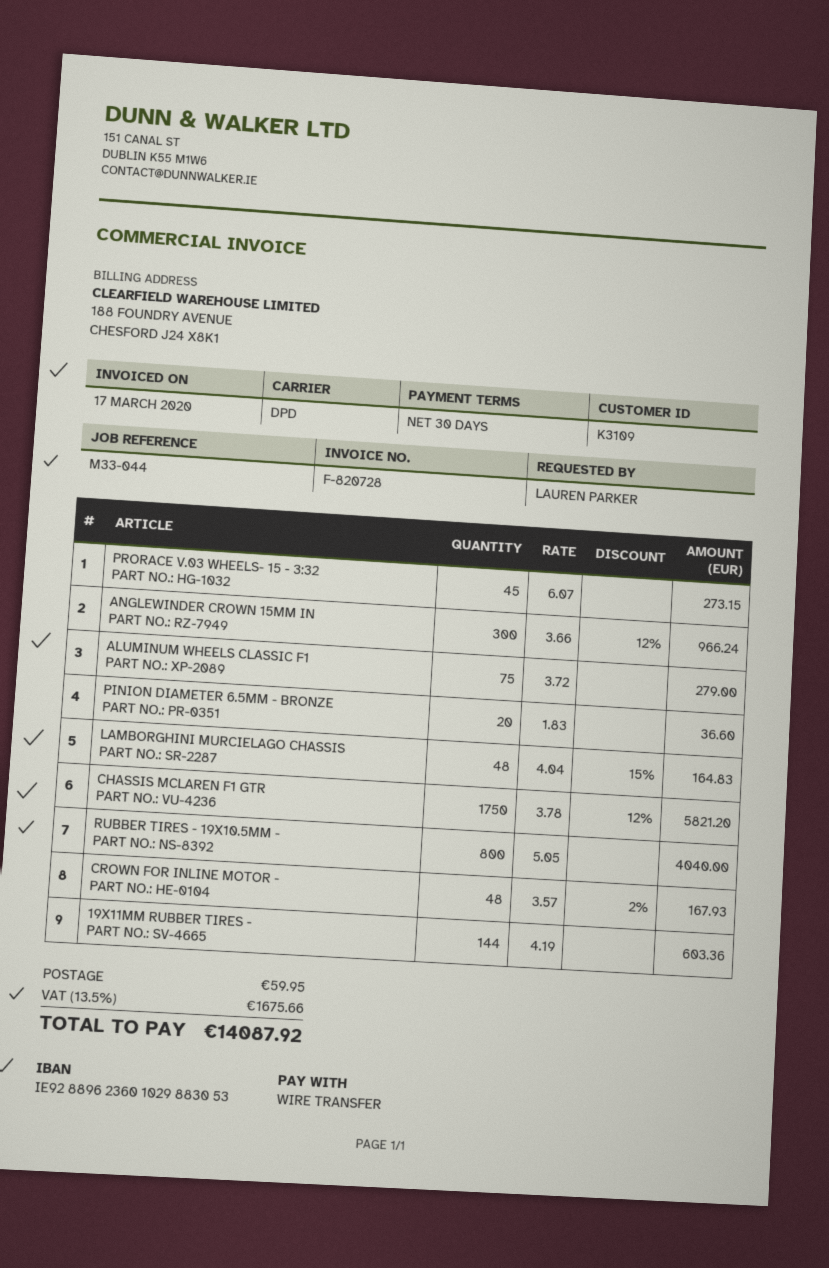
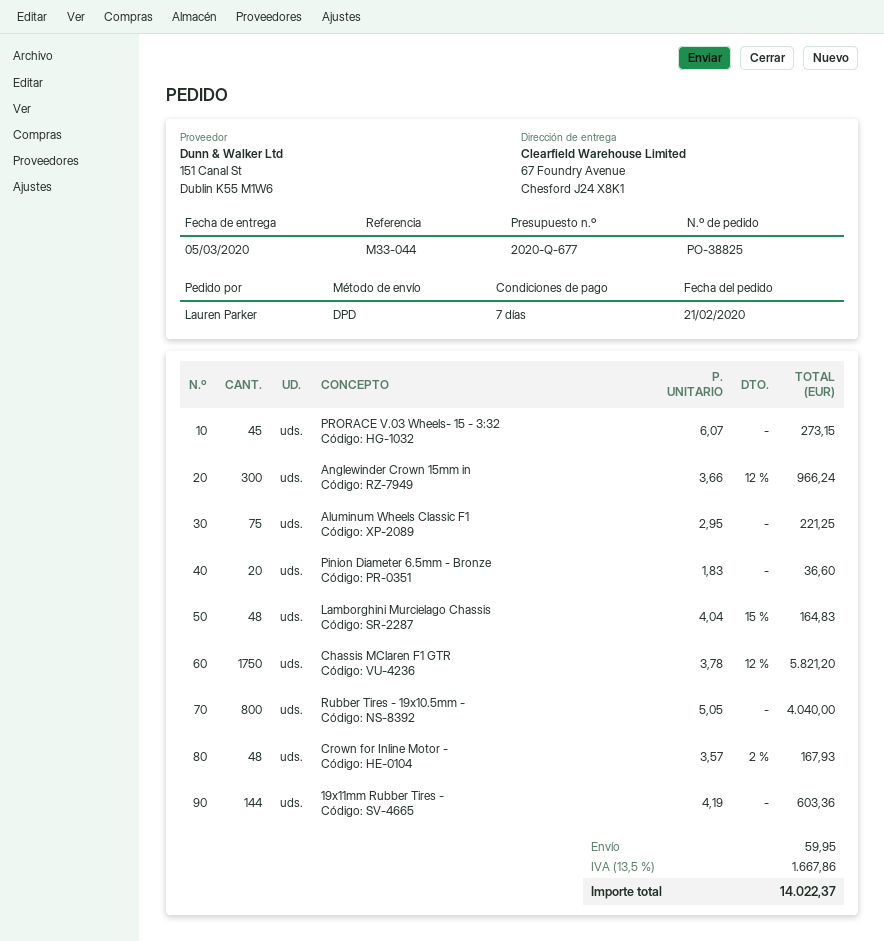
payment terms: 30 days -> 7 days
ALUMINUM WHEELS CLASSIC F1: 75 x 3.72 = 279.00 -> 75 x 2.95 = 221.25
tax: 13.5% = 1675.66 -> 13.5% = 1667.86
total: 14087.92 -> 14022.37

